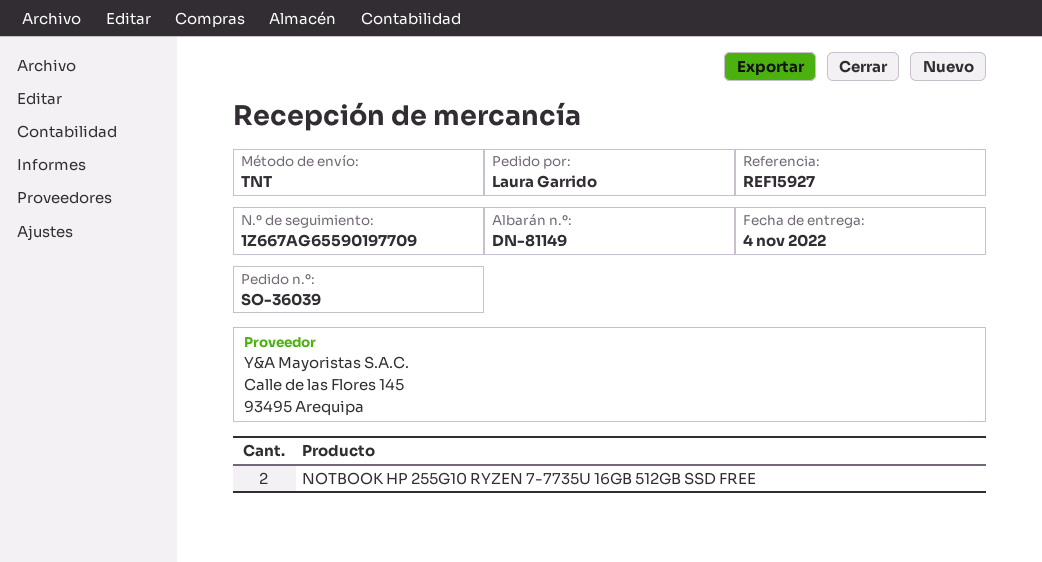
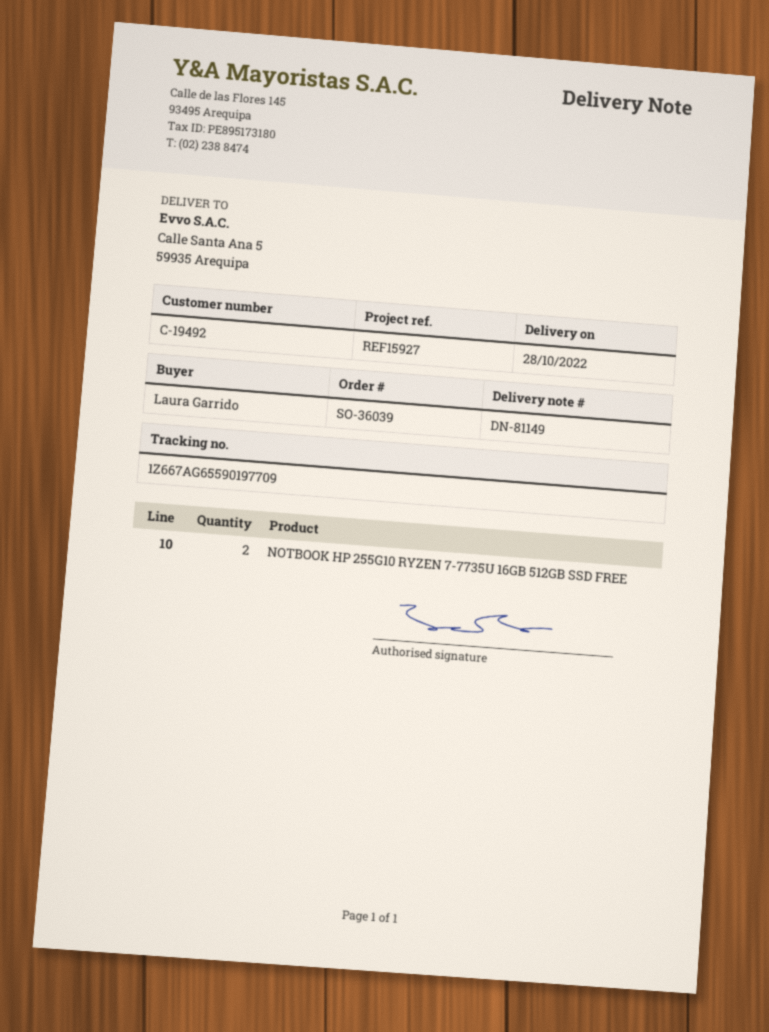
delivery date: 2022-11-04 -> 2022-10-28

